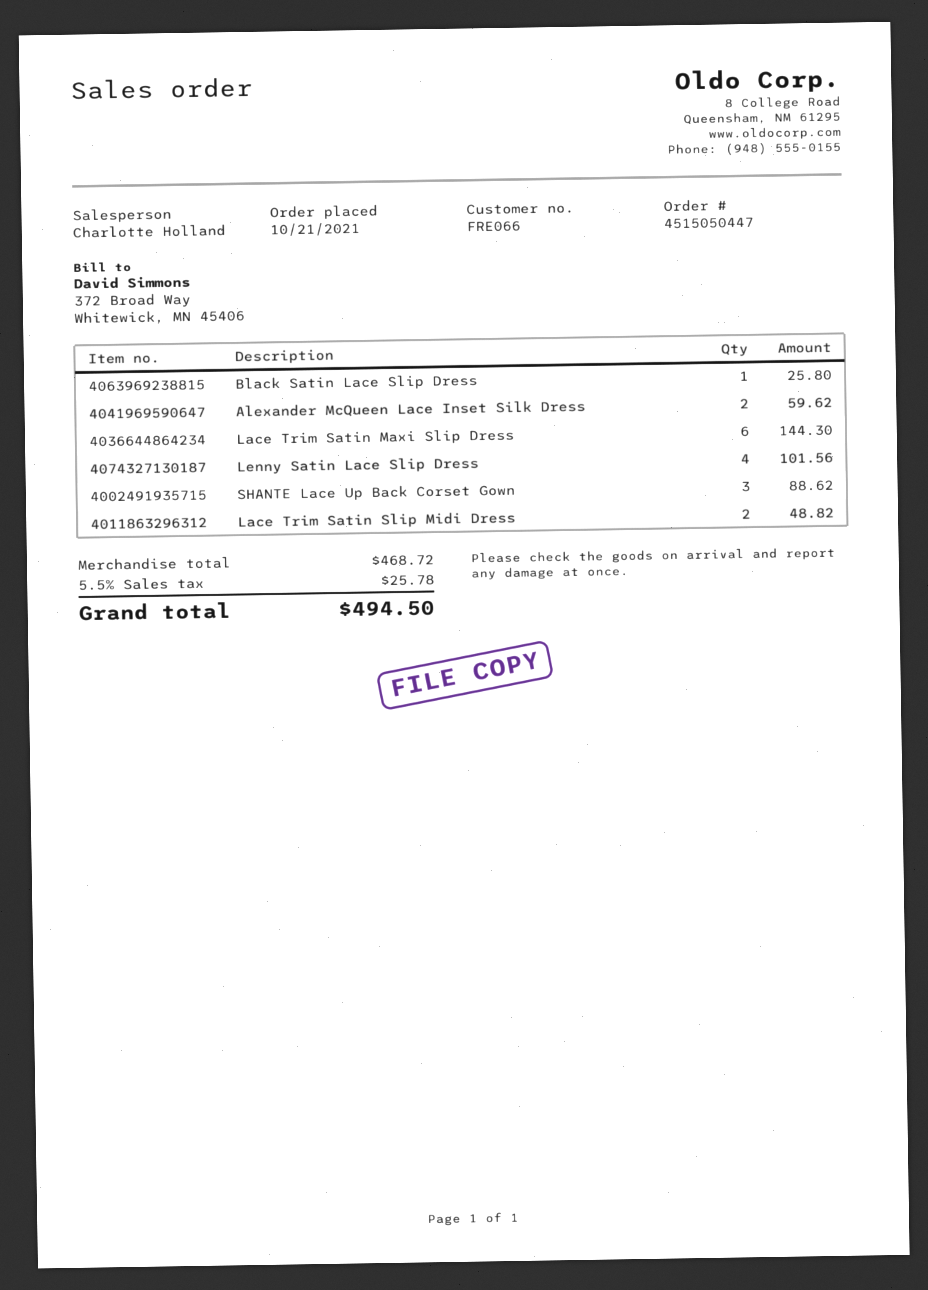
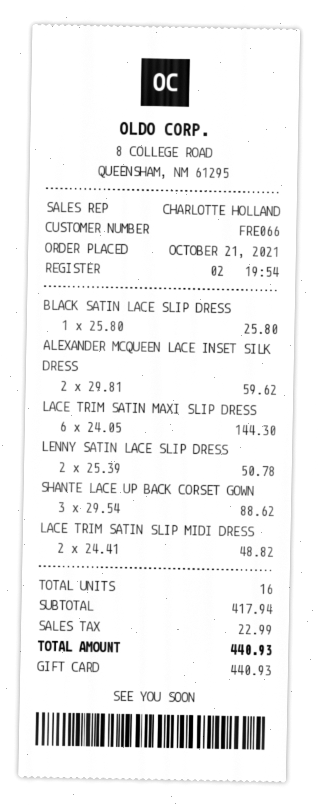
Lenny Satin Lace Slip Dress: 4 for 101.56 -> 2 for 50.78
subtotal: 468.72 -> 417.94
tax: 25.78 -> 22.99
total: 494.50 -> 440.93

